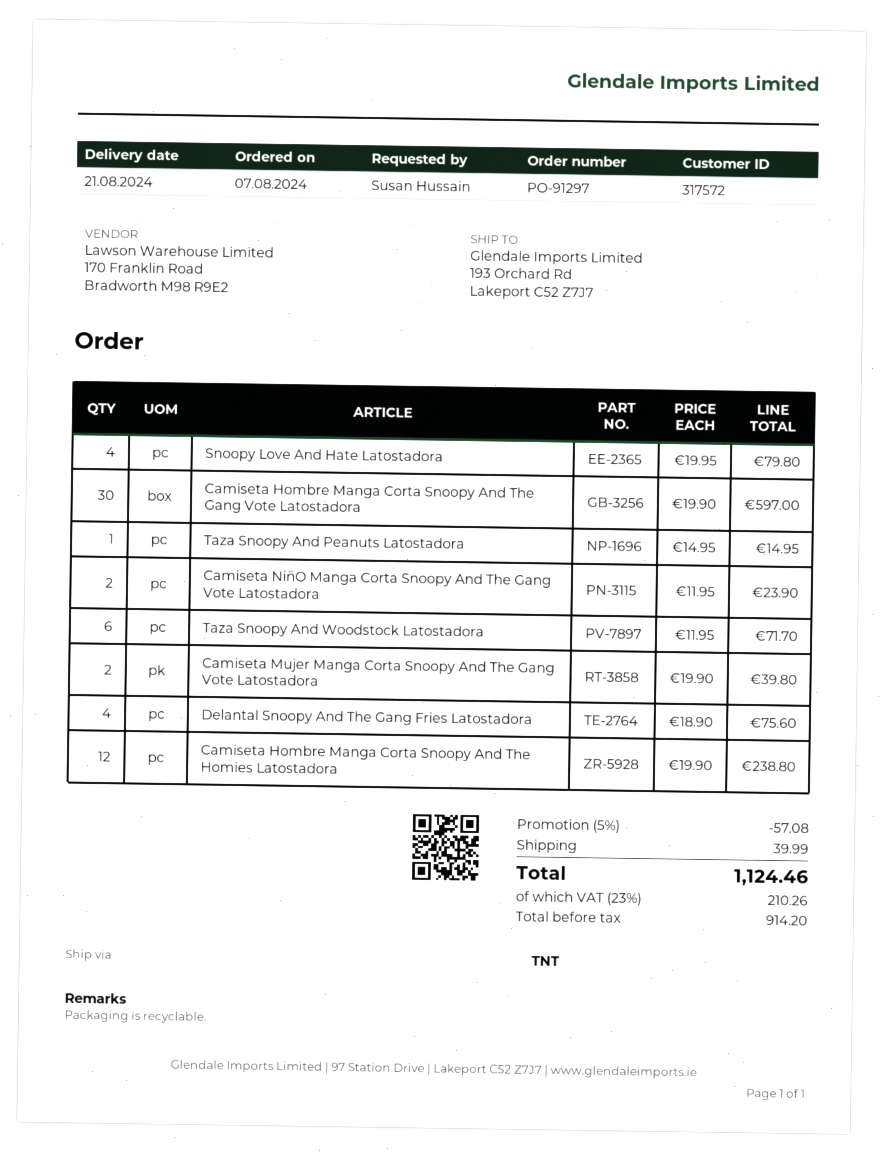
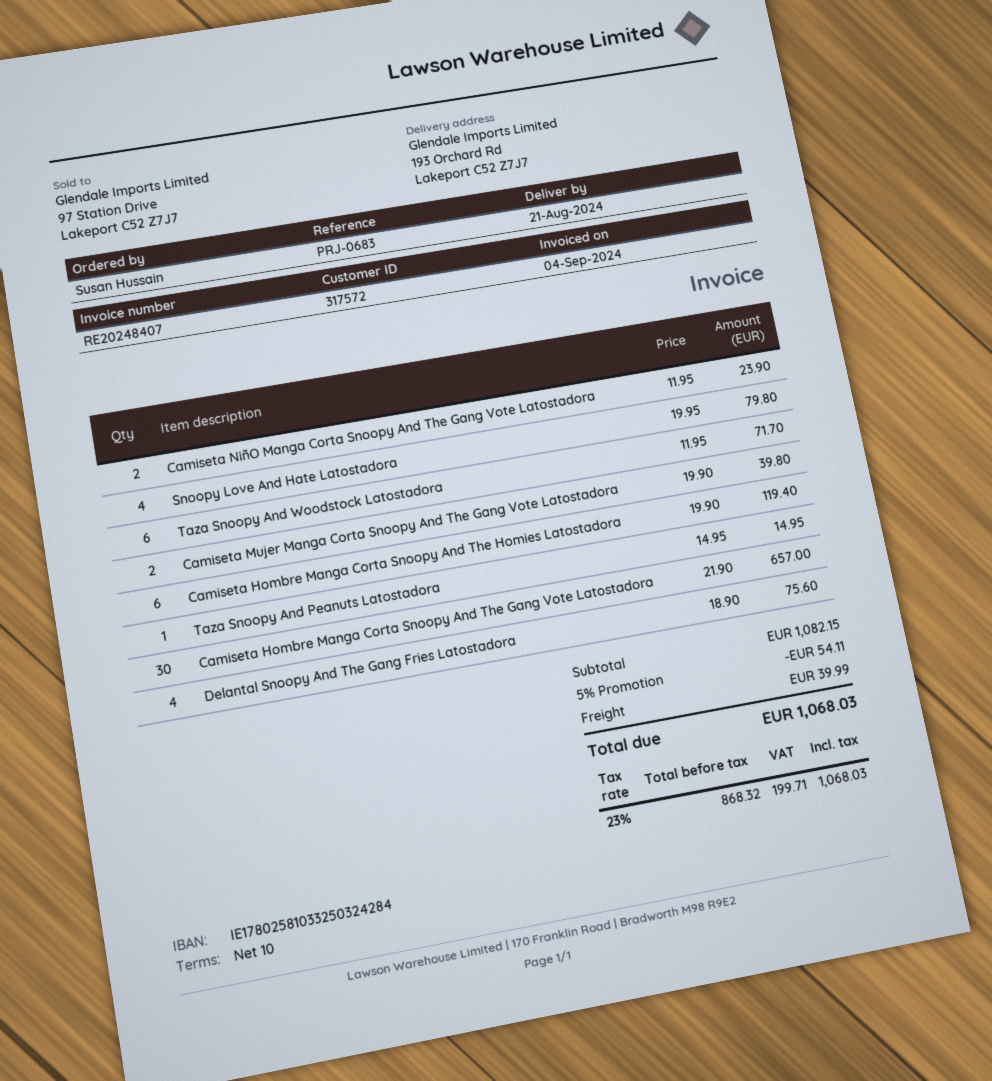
Camiseta Hombre Manga Corta Snoopy And The Gang Vote Latostadora: 30 x 19.90 = 597.00 -> 30 x 21.90 = 657.00
Camiseta Hombre Manga Corta Snoopy And The Homies Latostadora: 12 x 19.90 = 238.80 -> 6 x 19.90 = 119.40
discount: 5% = 57.08 -> 5% = 54.11
net: 914.20 -> 868.32
tax: 23% = 210.26 -> 23% = 199.71
total: 1124.46 -> 1068.03

